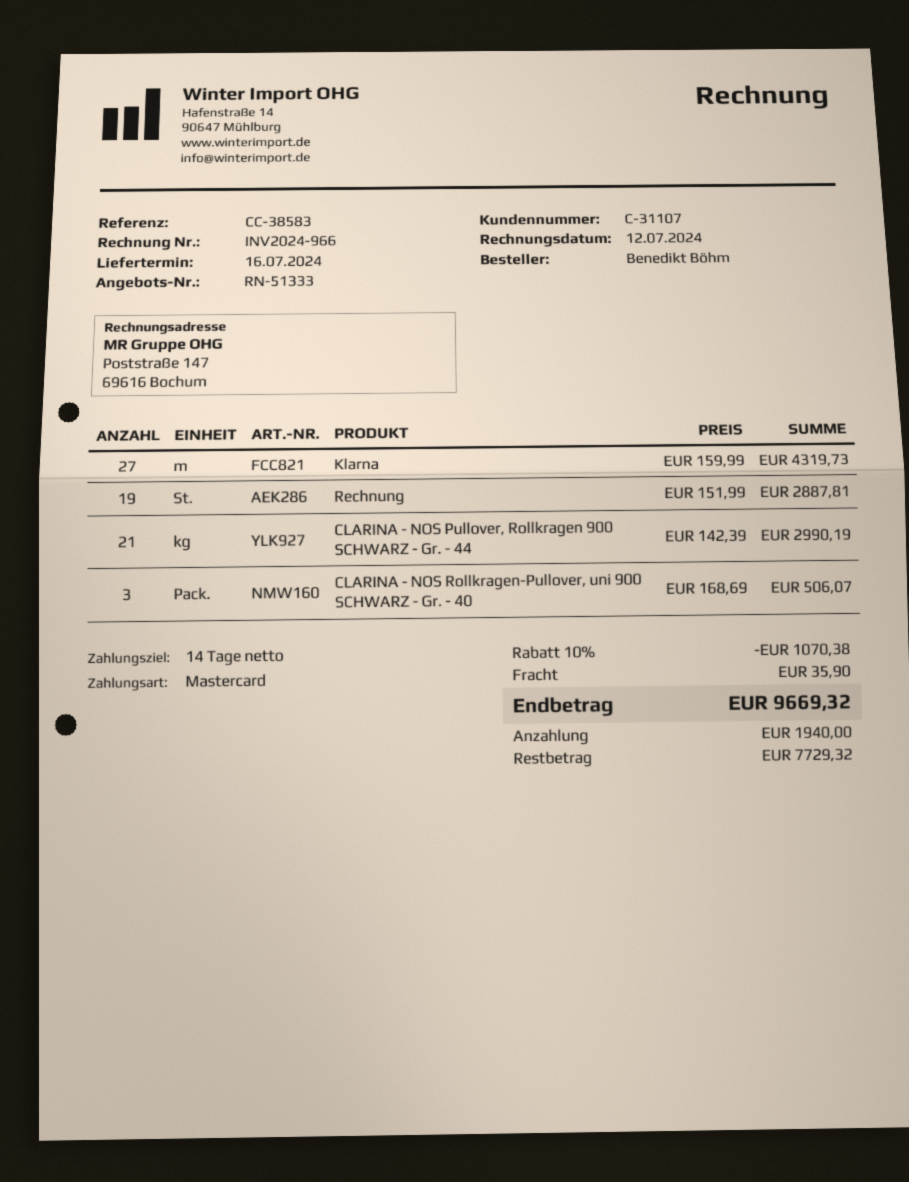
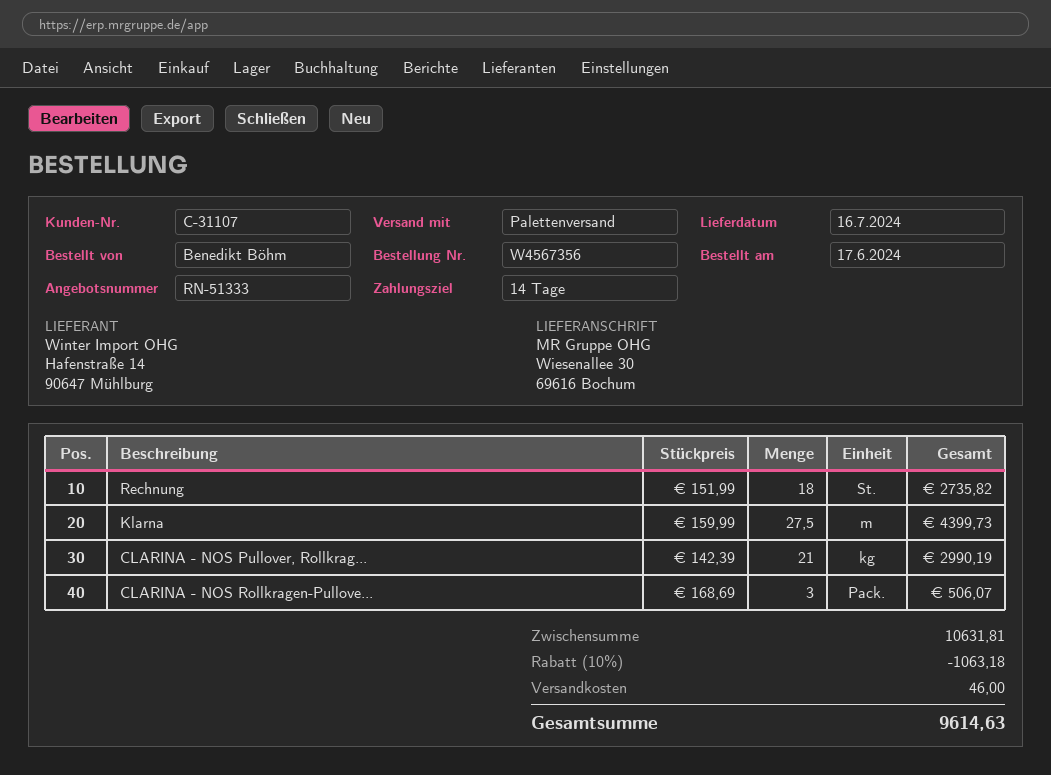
Klarna: 27 x 159.99 = 4319.73 -> 27.5 x 159.99 = 4399.73
Rechnung: 19 x 151.99 = 2887.81 -> 18 x 151.99 = 2735.82
discount: 10% = 1070.38 -> 10% = 1063.18
shipping: 35.90 -> 46.00
total: 9669.32 -> 9614.63

